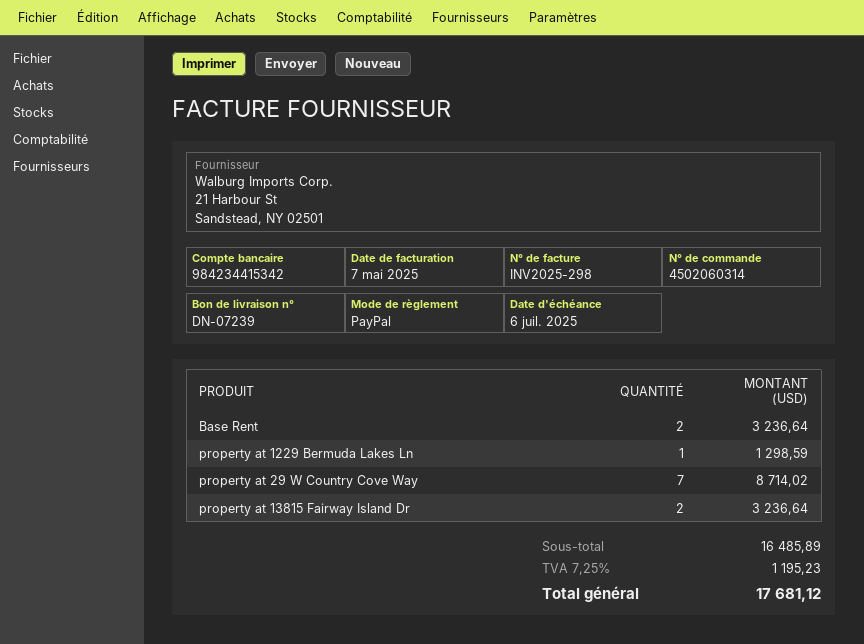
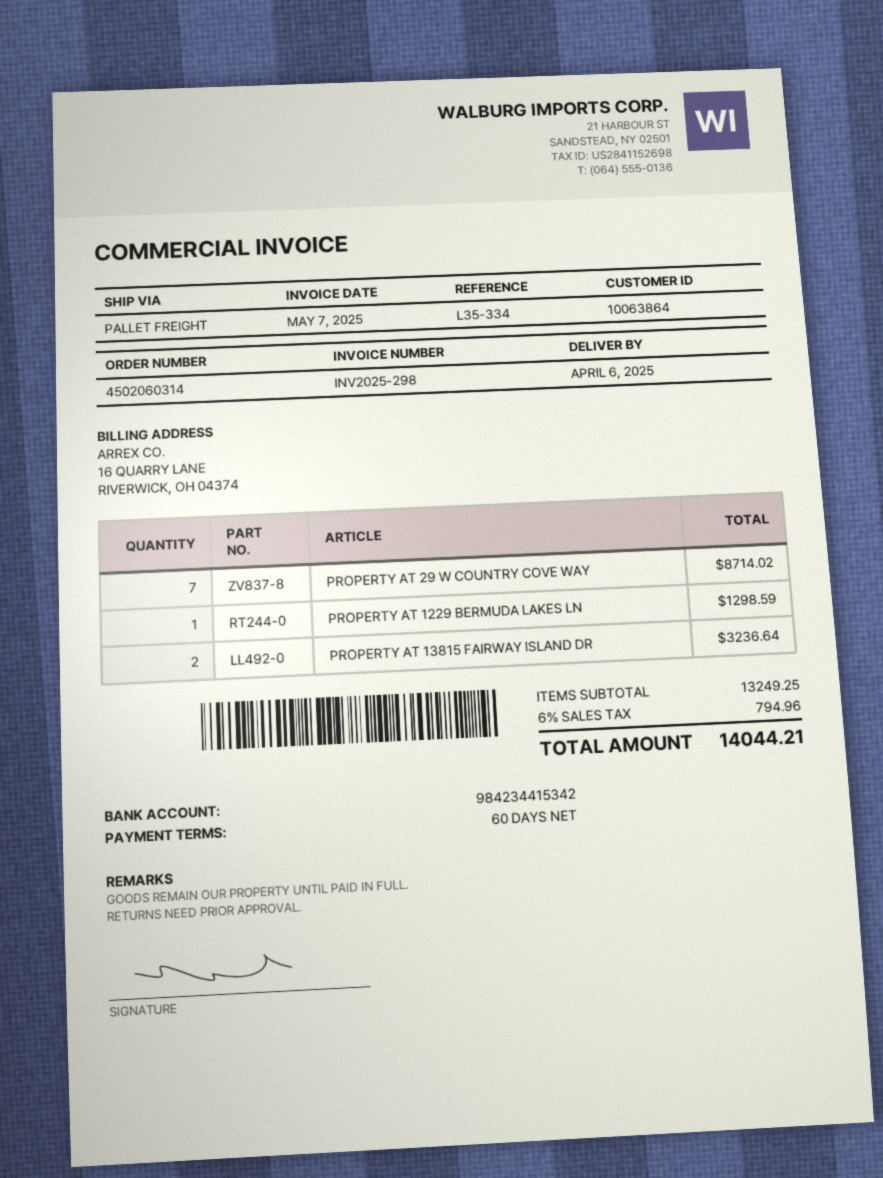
Base Rent: 2 for 3236.64 -> none
subtotal: 16485.89 -> 13249.25
tax: 7.25% = 1195.23 -> 6% = 794.96
total: 17681.12 -> 14044.21

